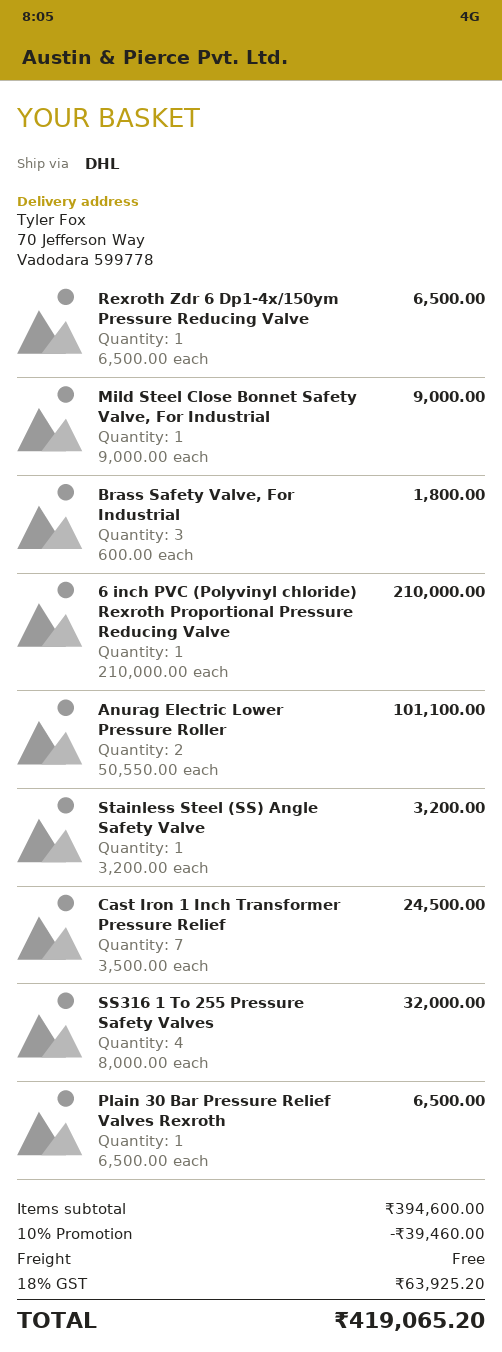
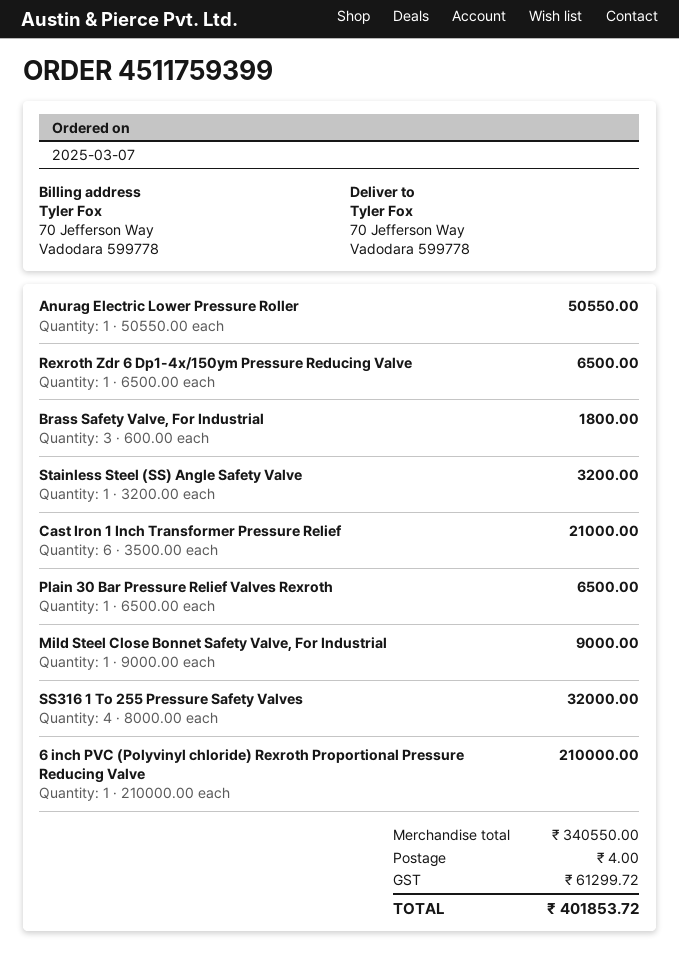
Anurag Electric Lower Pressure Roller: 2 x 50550.00 = 101100.00 -> 1 x 50550.00 = 50550.00
Cast Iron 1 Inch Transformer Pressure Relief: 7 x 3500.00 = 24500.00 -> 6 x 3500.00 = 21000.00
subtotal: 394600.00 -> 340550.00
discount: 10% = 39460.00 -> none
shipping: 0.00 -> 4.00
tax: 63925.20 -> 61299.72
total: 419065.20 -> 401853.72

